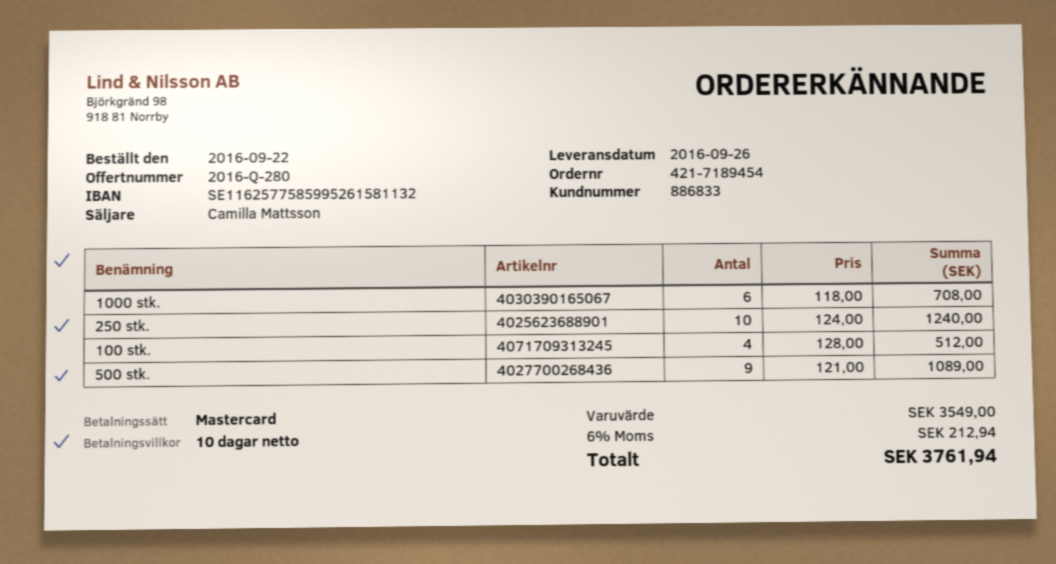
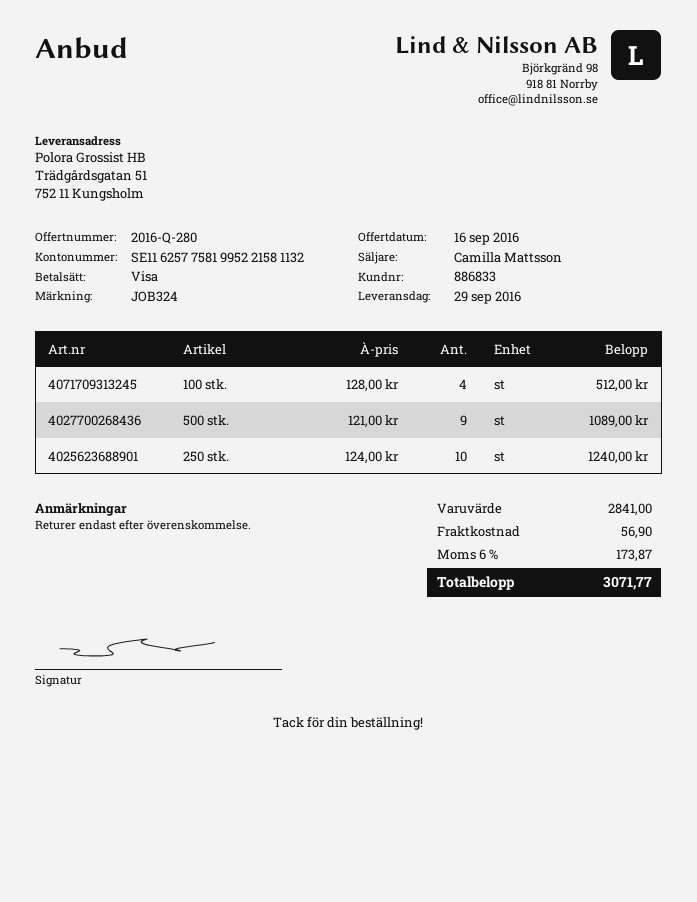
delivery date: 2016-09-26 -> 2016-09-29
payment method: Mastercard -> Visa
bank account: SE1162577585995261581132 -> SE1162577581995221581132
1000 stk.: 6 x 118.00 = 708.00 -> none
subtotal: 3549.00 -> 2841.00
shipping: none -> 56.90
tax: 6% = 212.94 -> 6% = 173.87
total: 3761.94 -> 3071.77

